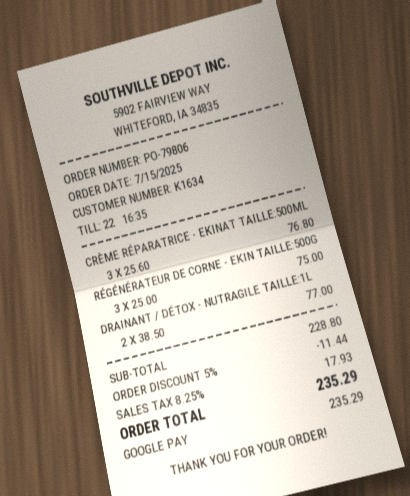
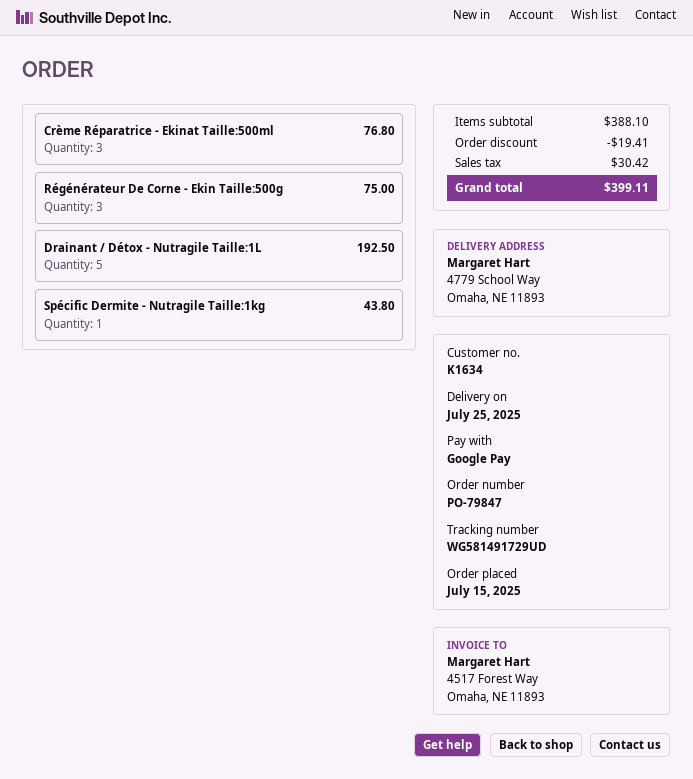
order number: PO-79806 -> PO-79847
DRAINANT / DÉTOX - NUTRAGILE TAILLE:1L: 2 for 77.00 -> 5 for 192.50
Spécific Dermite - Nutragile Taille:1kg: none -> 1 for 43.80
subtotal: 228.80 -> 388.10
discount: 11.44 -> 19.41
tax: 17.93 -> 30.42
total: 235.29 -> 399.11

